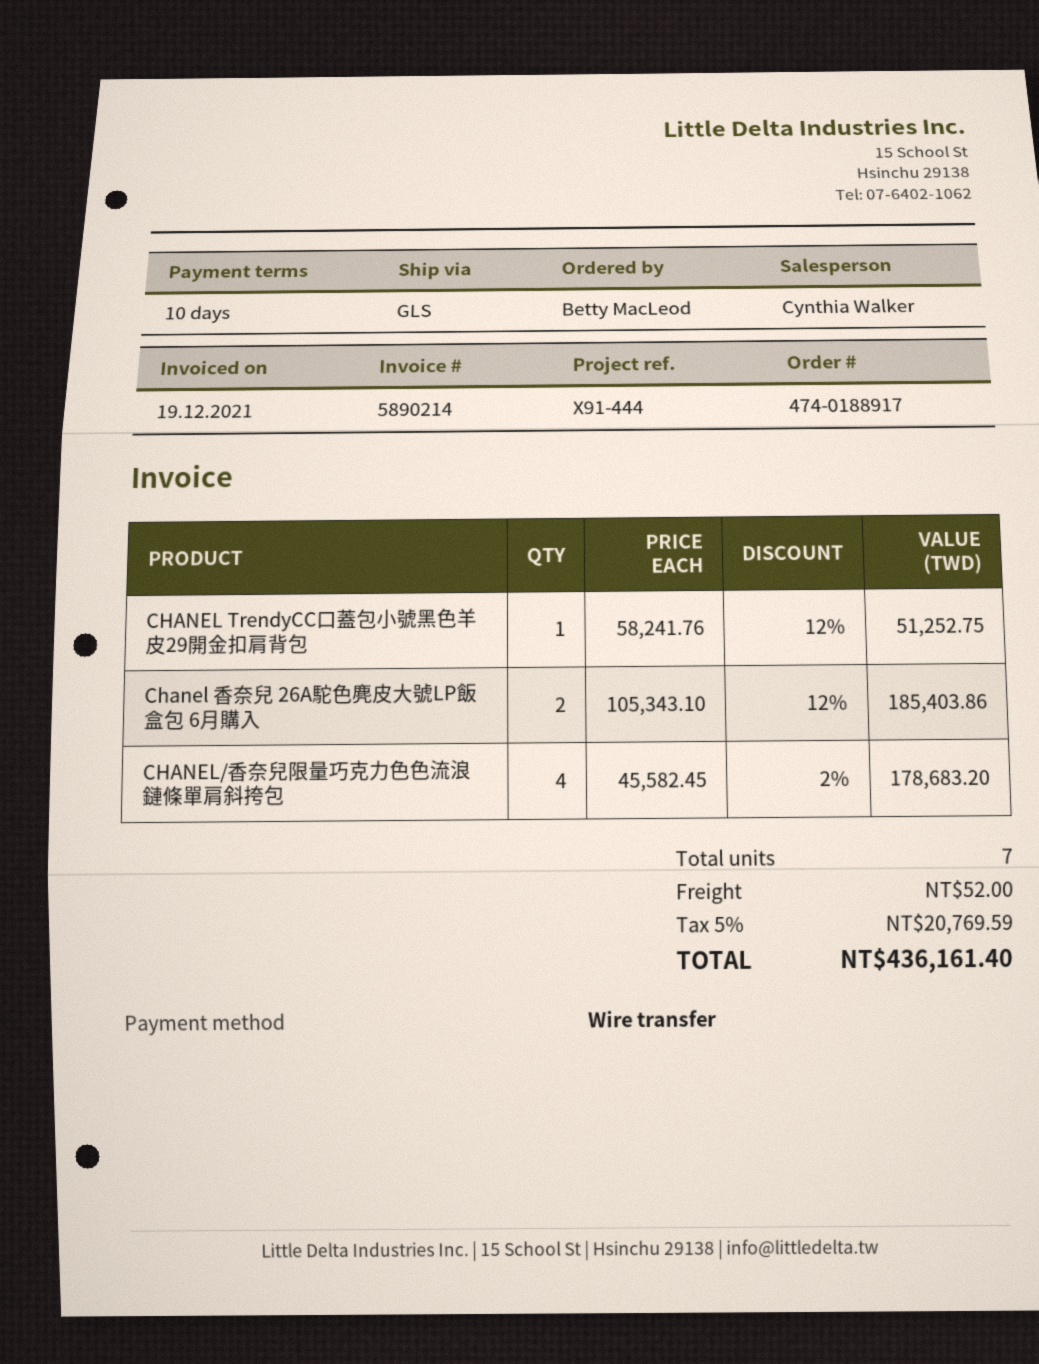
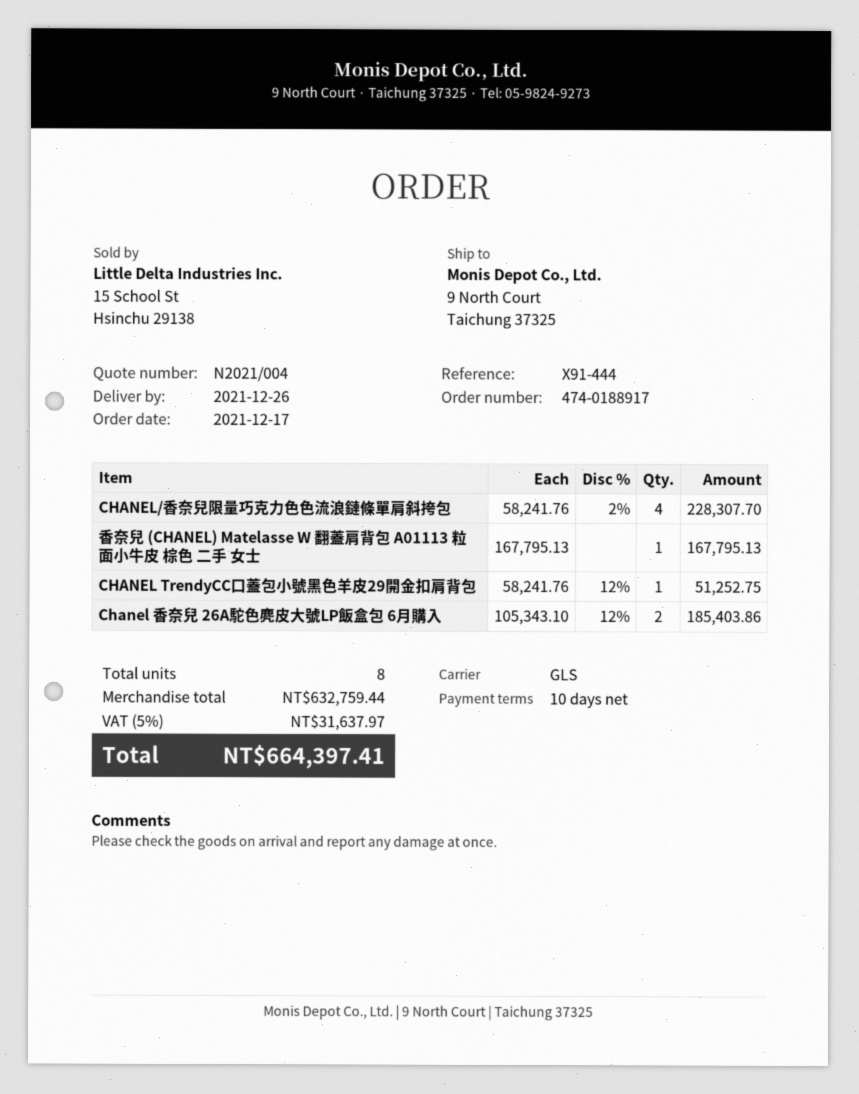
CHANEL/香奈兒限量巧克力色色流浪鏈條單肩斜挎包: 4 x 45582.45 - 2% = 178683.20 -> 4 x 58241.76 - 2% = 228307.70
香奈兒 (CHANEL) Matelasse W 翻蓋肩背包 A01113 粒面小牛皮 棕色 二手 女士: none -> 1 x 167795.13 = 167795.13
total quantity: 7 -> 8
shipping: 52.00 -> none
tax: 5% = 20769.59 -> 5% = 31637.97
total: 436161.40 -> 664397.41

